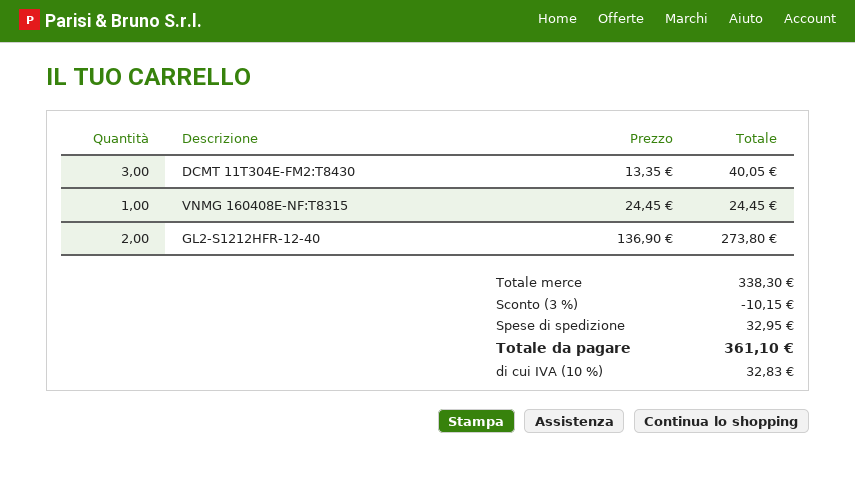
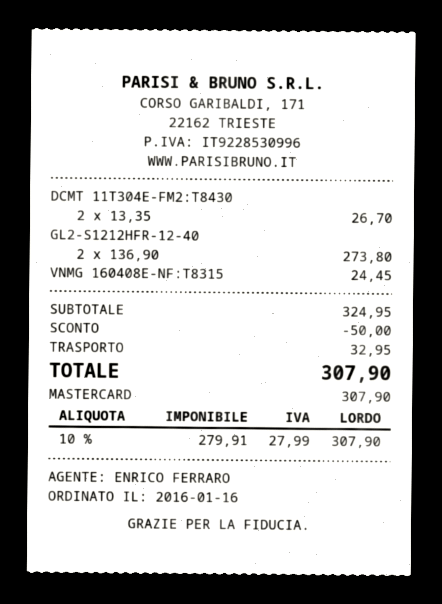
DCMT 11T304E-FM2:T8430: 3 x 13.35 = 40.05 -> 2 x 13.35 = 26.70
subtotal: 338.30 -> 324.95
discount: 10.15 -> 50.00
tax: 10% = 32.83 -> 10% = 27.99
total: 361.10 -> 307.90

